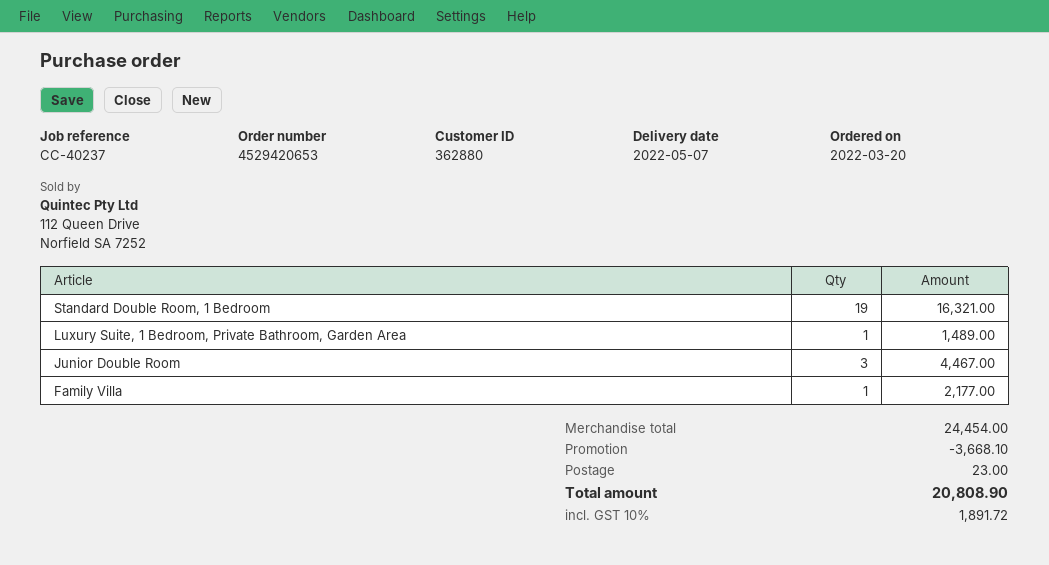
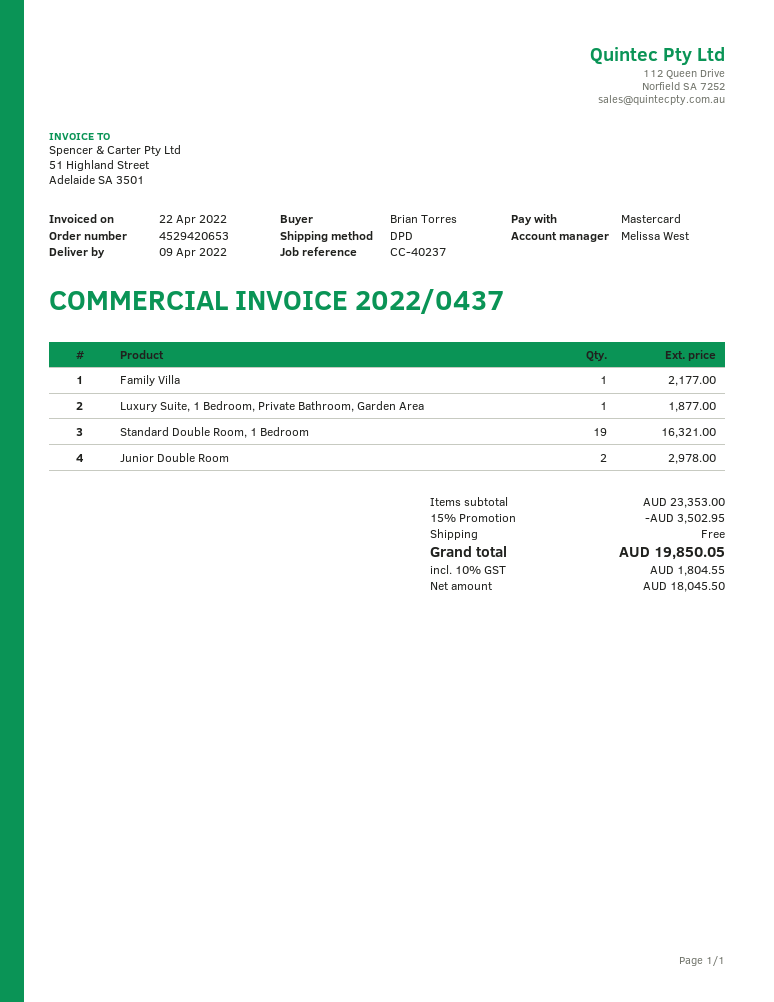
delivery date: 2022-05-07 -> 2022-04-09
Luxury Suite, 1 Bedroom, Private Bathroom, Garden Area: 1 for 1489.00 -> 1 for 1877.00
Junior Double Room: 3 for 4467.00 -> 2 for 2978.00
subtotal: 24454.00 -> 23353.00
discount: 3668.10 -> 3502.95
shipping: 23.00 -> 0.00
tax: 10% = 1891.72 -> 10% = 1804.55
total: 20808.90 -> 19850.05

